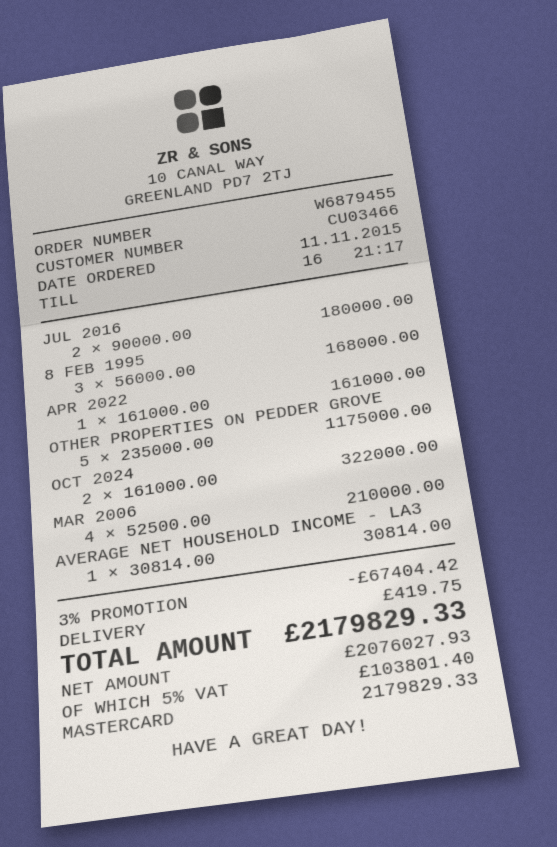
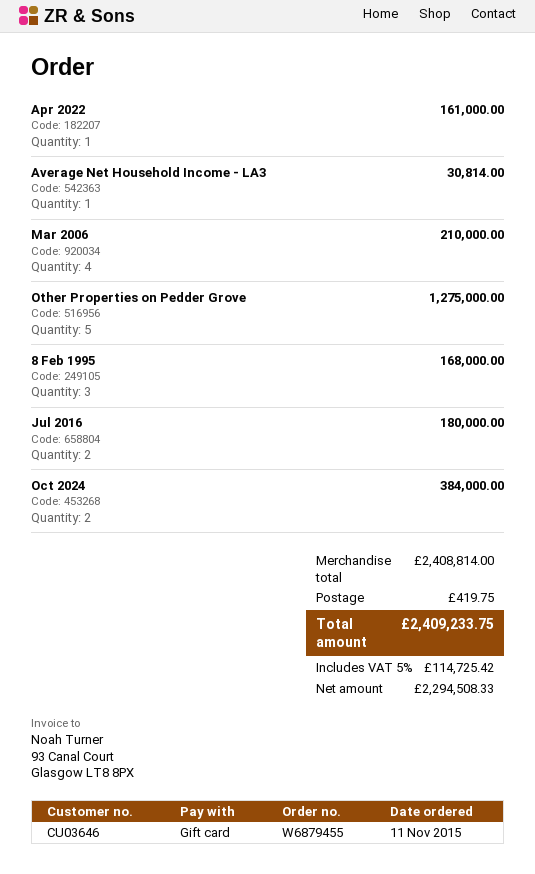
customer number: CU03466 -> CU03646
payment method: Mastercard -> gift card
OTHER PROPERTIES ON PEDDER GROVE: 5 for 1175000.00 -> 5 for 1275000.00
OCT 2024: 2 for 322000.00 -> 2 for 384000.00
discount: 3% = 67404.42 -> none
net: 2076027.93 -> 2294508.33
tax: 5% = 103801.40 -> 5% = 114725.42
total: 2179829.33 -> 2409233.75

